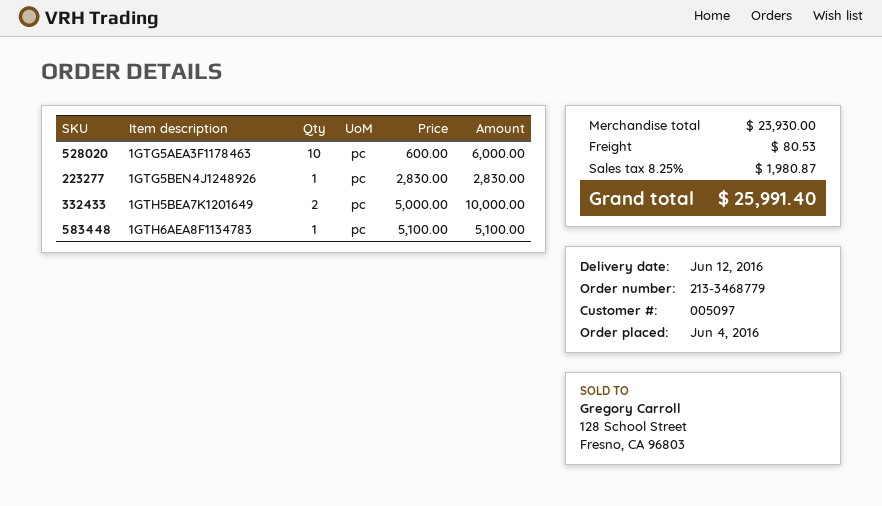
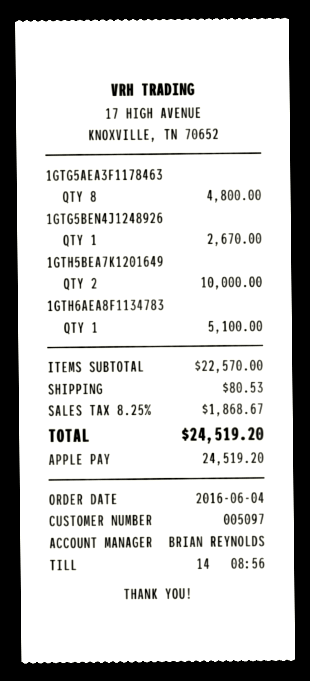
1GTG5AEA3F1178463: 10 for 6000.00 -> 8 for 4800.00
1GTG5BEN4J1248926: 1 for 2830.00 -> 1 for 2670.00
subtotal: 23930.00 -> 22570.00
tax: 8.25% = 1980.87 -> 8.25% = 1868.67
total: 25991.40 -> 24519.20

